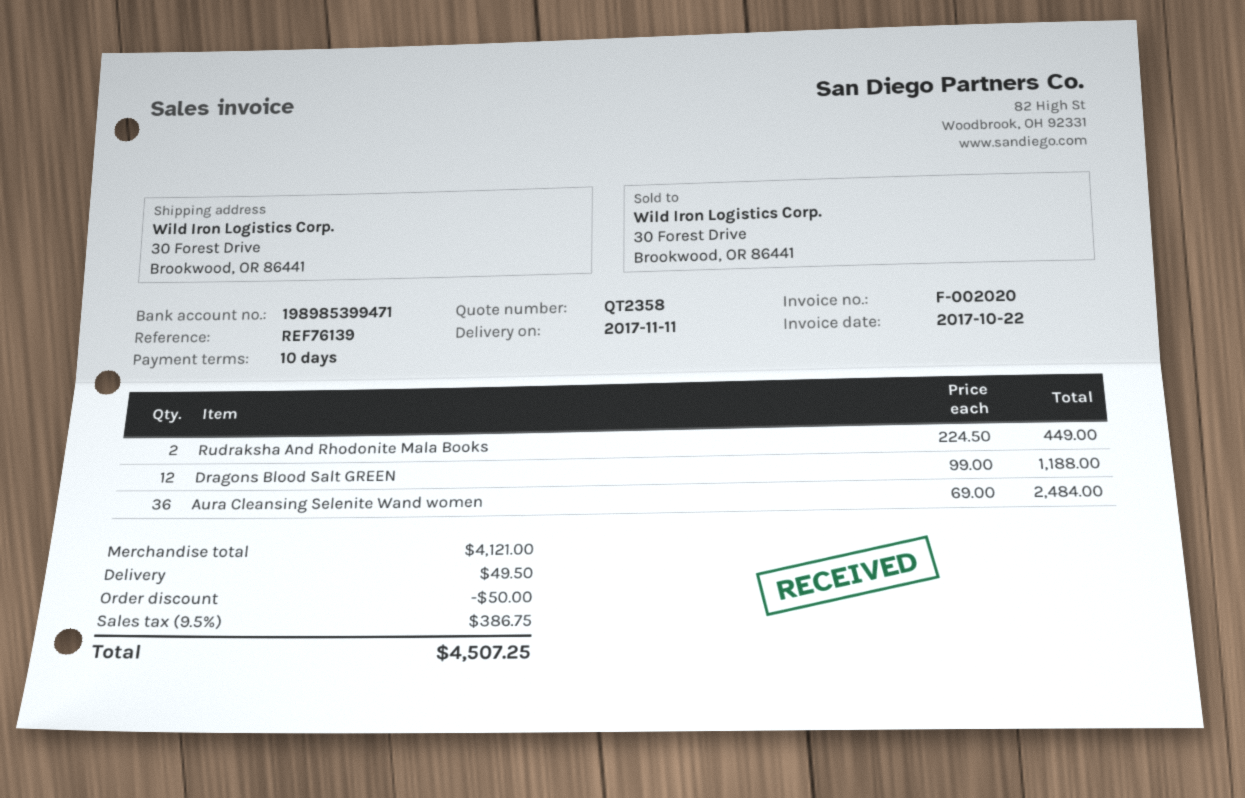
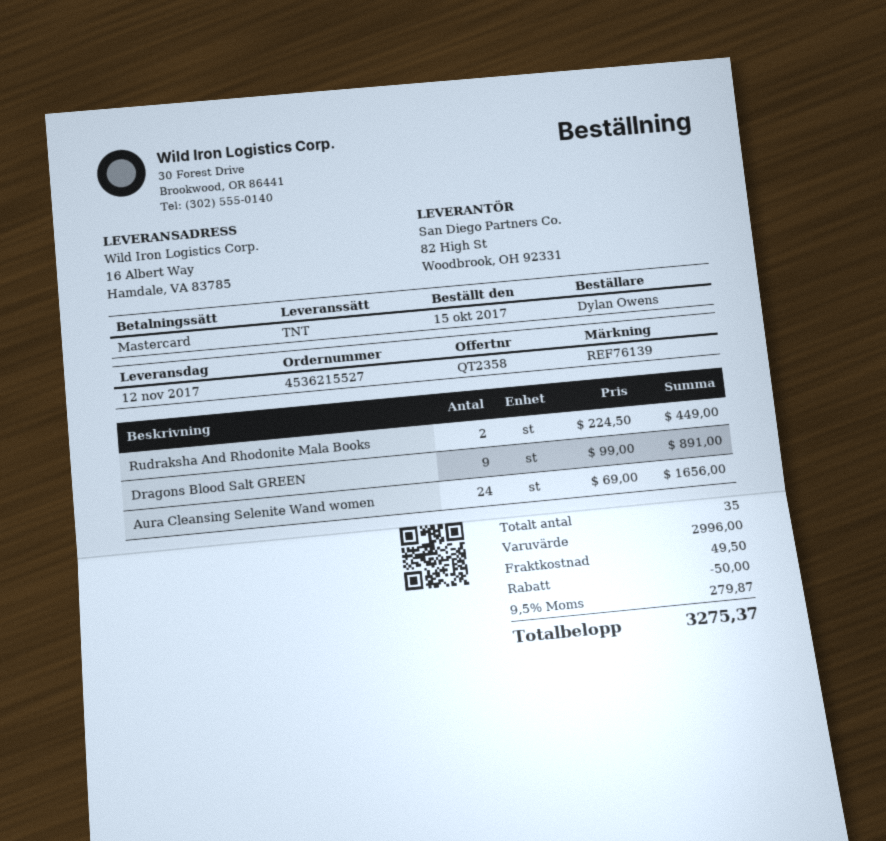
delivery date: 2017-11-11 -> 2017-11-12
ship to: 30 Forest Drive, Brookwood, OR 86441 -> 16 Albert Way, Hamdale, VA 83785
Dragons Blood Salt GREEN: 12 x 99.00 = 1188.00 -> 9 x 99.00 = 891.00
Aura Cleansing Selenite Wand women: 36 x 69.00 = 2484.00 -> 24 x 69.00 = 1656.00
subtotal: 4121.00 -> 2996.00
tax: 9.5% = 386.75 -> 9.5% = 279.87
total: 4507.25 -> 3275.37

